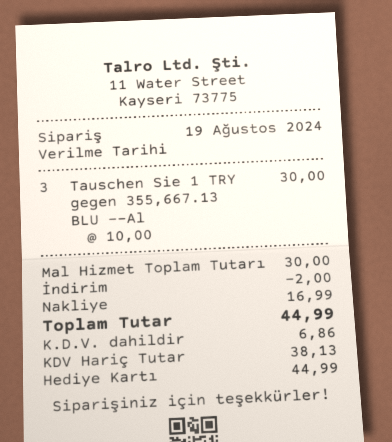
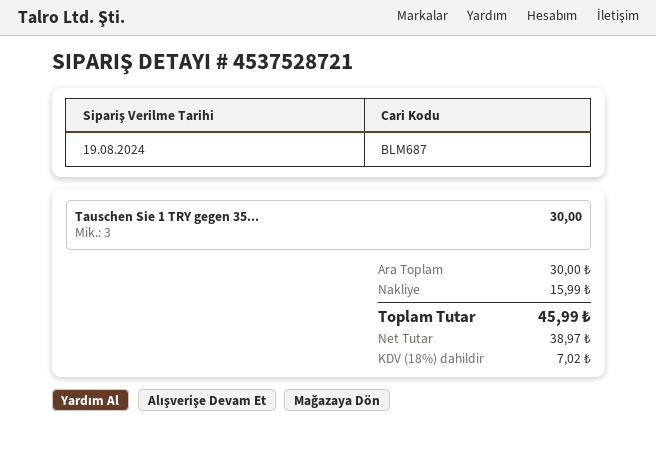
discount: 2.00 -> none
shipping: 16.99 -> 15.99
net: 38.13 -> 38.97
tax: 6.86 -> 7.02
total: 44.99 -> 45.99

